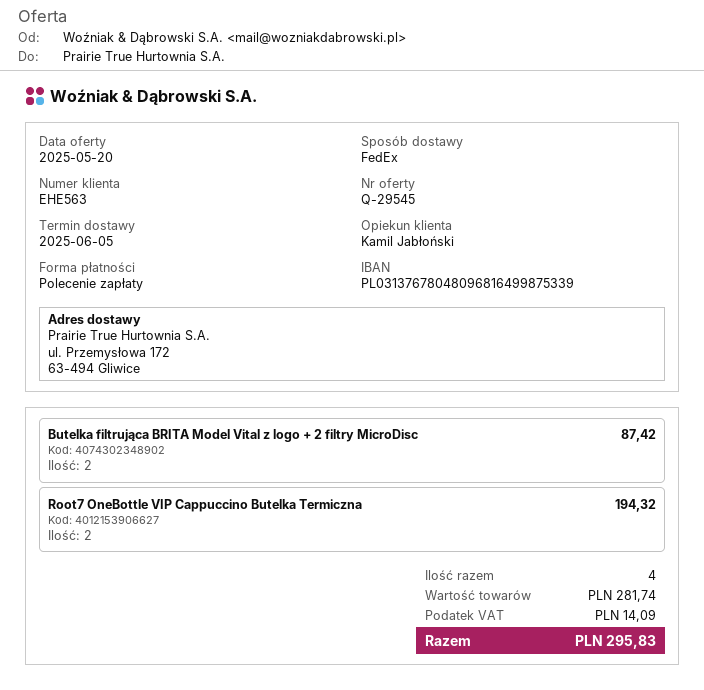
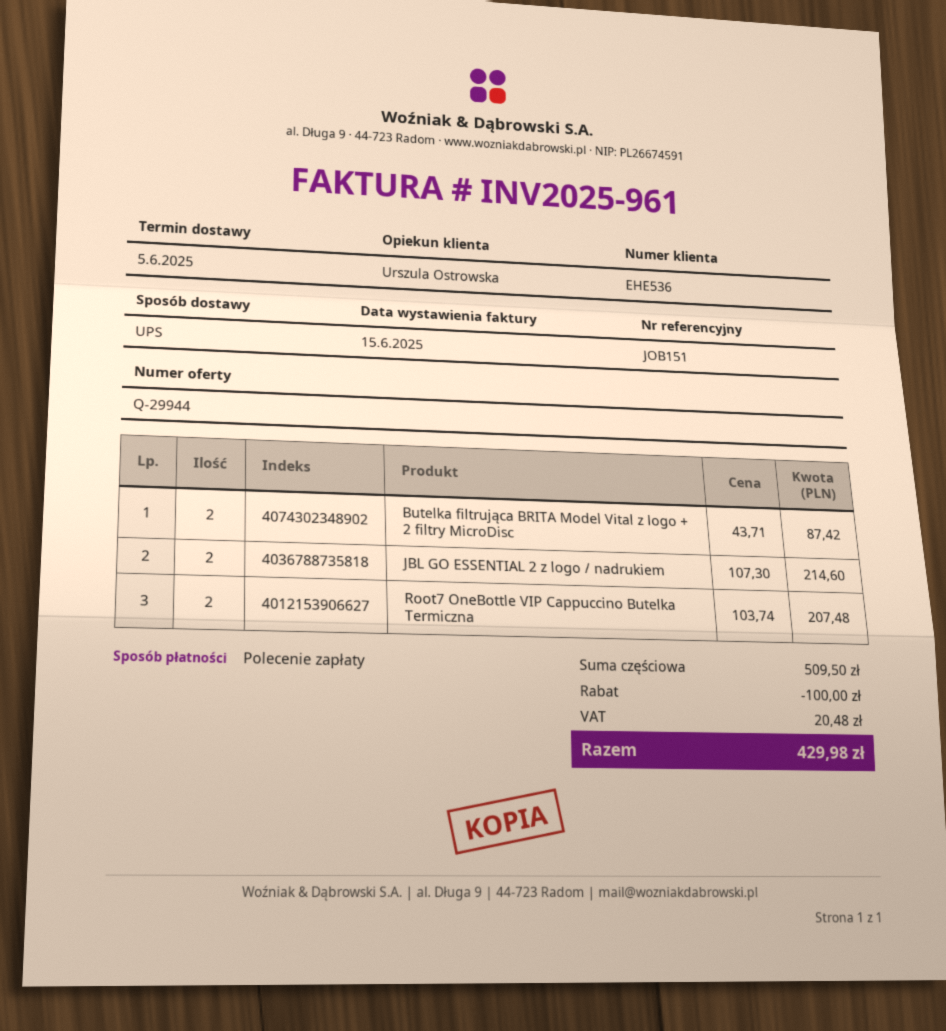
quote number: Q-29545 -> Q-29944
customer number: EHE563 -> EHE536
sales rep: Kamil Jabłoński -> Urszula Ostrowska
shipping method: FedEx -> UPS
Root7 OneBottle VIP Cappuccino Butelka Termiczna: 2 for 194.32 -> 2 for 207.48
JBL GO ESSENTIAL 2 z logo / nadrukiem: none -> 2 for 214.60
subtotal: 281.74 -> 509.50
discount: none -> 100.00
tax: 14.09 -> 20.48
total: 295.83 -> 429.98

